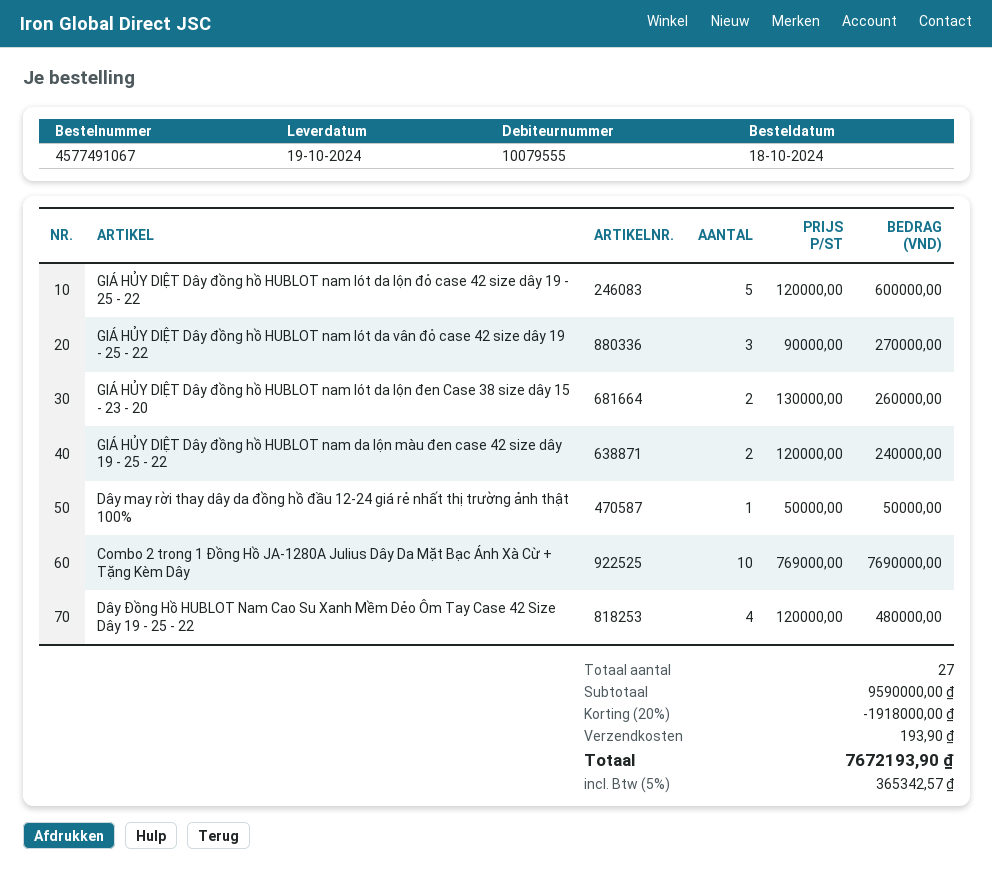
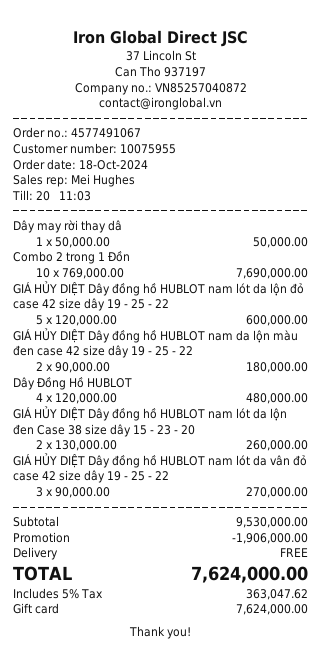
customer number: 10079555 -> 10075955
GIÁ HỦY DIỆT Dây đồng hồ HUBLOT nam da lộn màu đen case 42 size dây 19 - 25 - 22: 2 x 120000.00 = 240000.00 -> 2 x 90000.00 = 180000.00
subtotal: 9590000.00 -> 9530000.00
discount: 1918000.00 -> 1906000.00
shipping: 193.90 -> 0.00
tax: 5% = 365342.57 -> 5% = 363047.62
total: 7672193.90 -> 7624000.00

